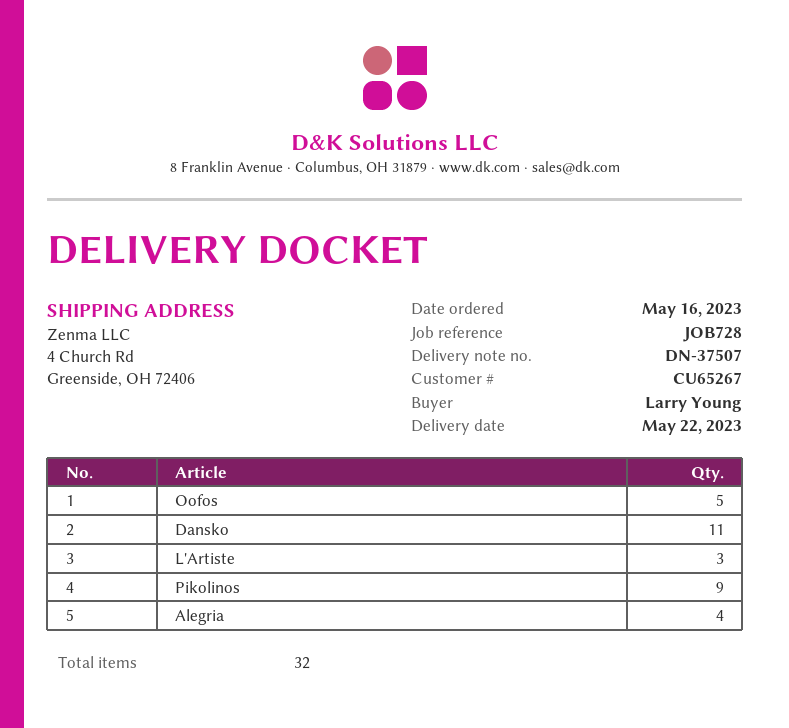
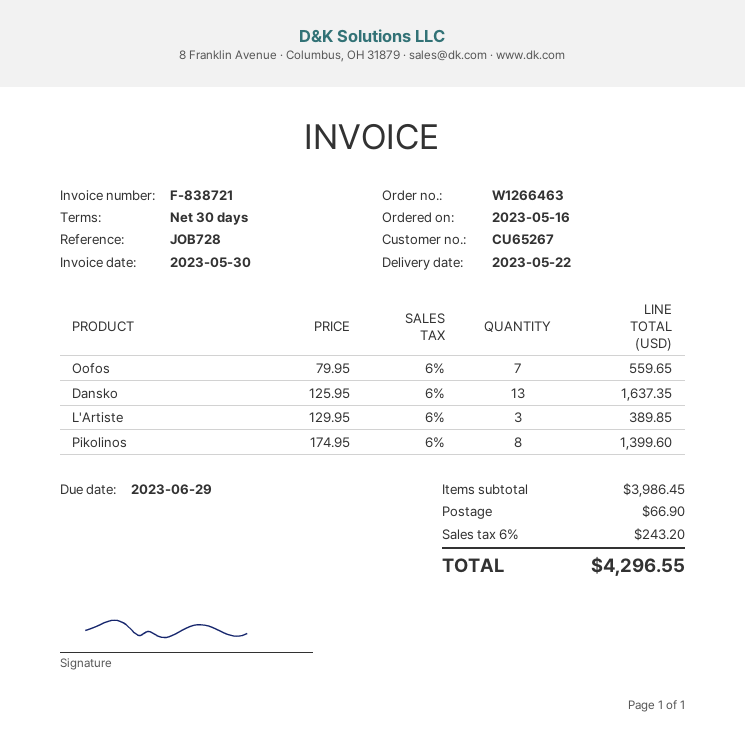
Oofos: 5 -> 7
Dansko: 11 -> 13
Pikolinos: 9 -> 8
Alegria: 4 -> none

